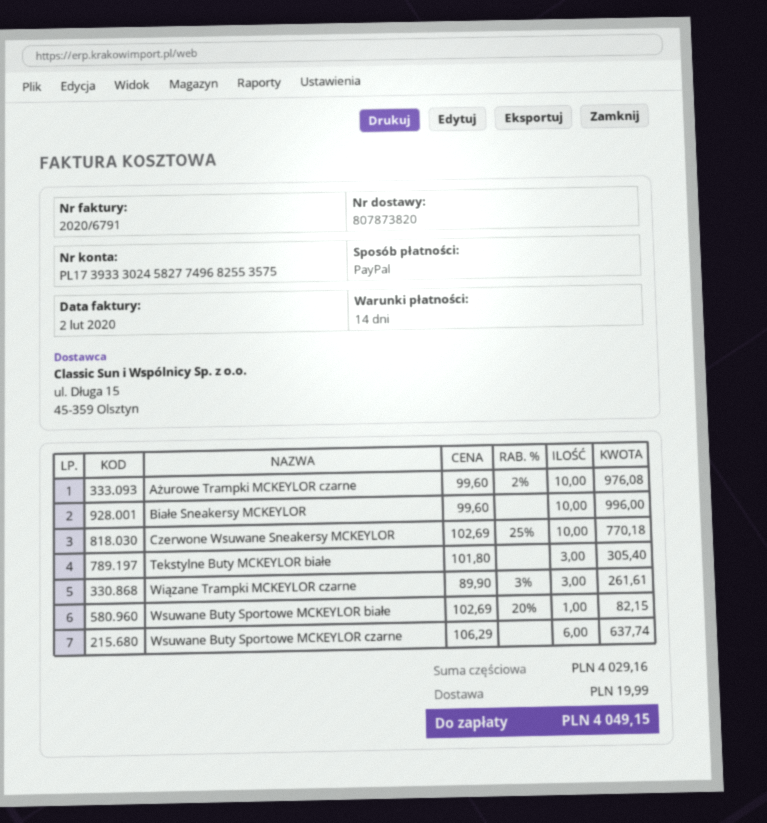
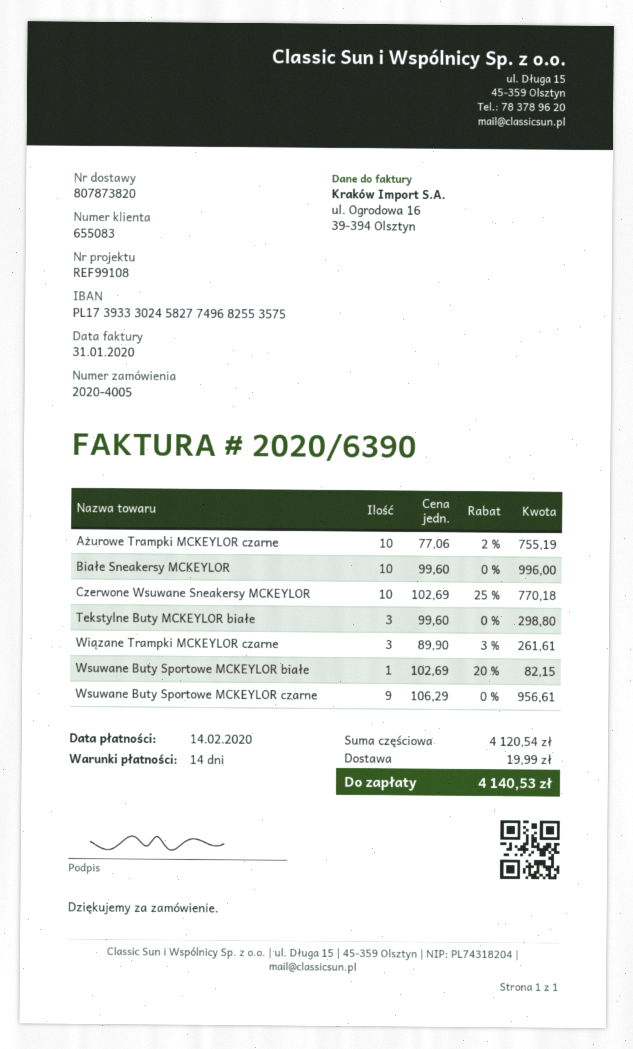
invoice number: 2020/6791 -> 2020/6390
invoice date: 2020-02-02 -> 2020-01-31
Ażurowe Trampki MCKEYLOR czarne: 10 x 99.60 - 2% = 976.08 -> 10 x 77.06 - 2% = 755.19
Tekstylne Buty MCKEYLOR białe: 3 x 101.80 = 305.40 -> 3 x 99.60 = 298.80
Wsuwane Buty Sportowe MCKEYLOR czarne: 6 x 106.29 = 637.74 -> 9 x 106.29 = 956.61
subtotal: 4029.16 -> 4120.54
total: 4049.15 -> 4140.53

